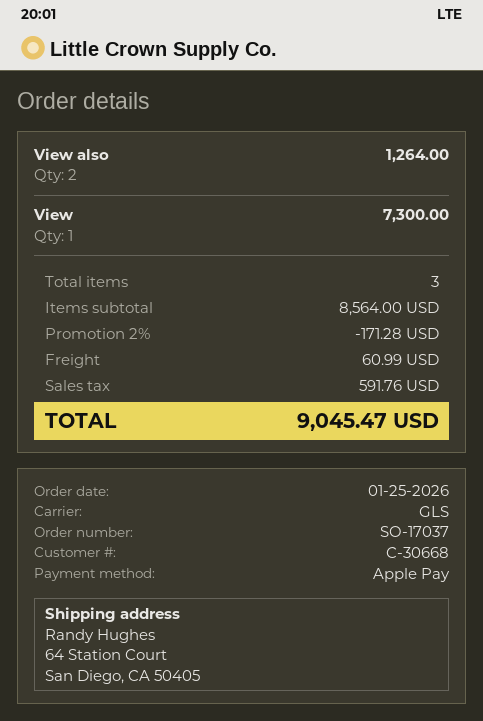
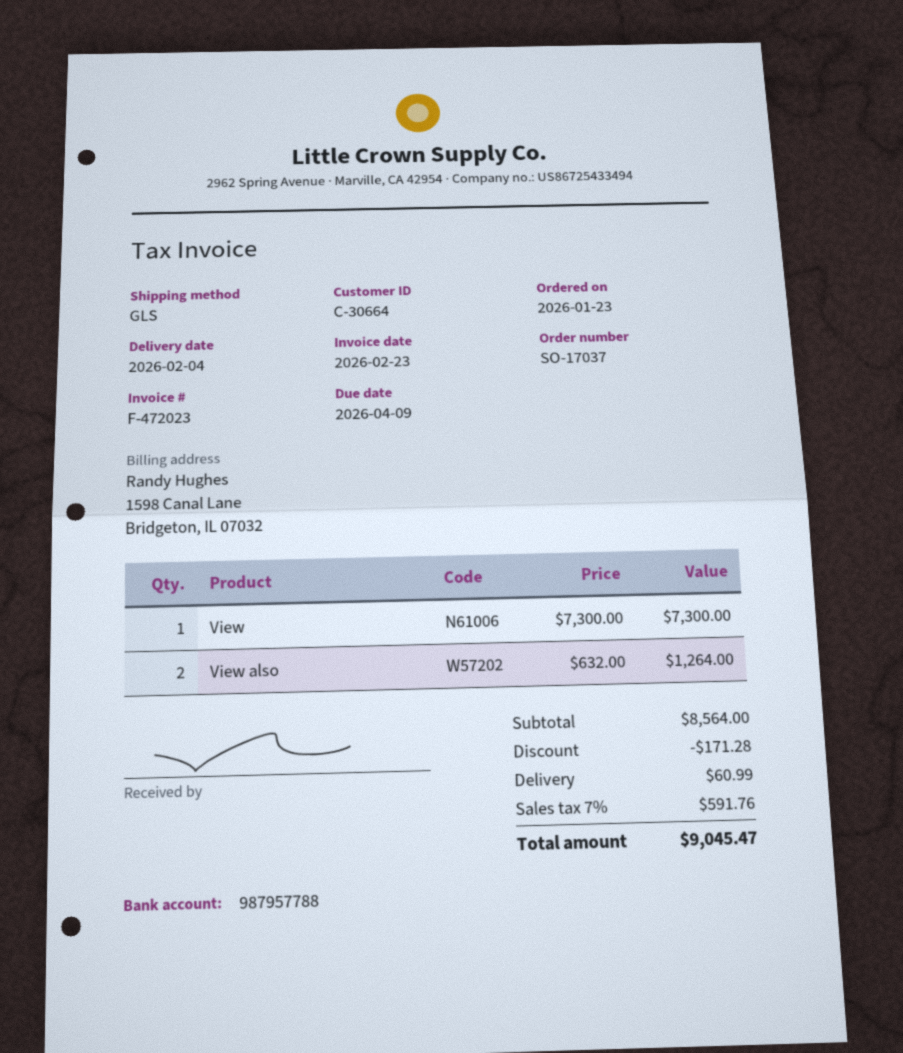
order date: 2026-01-25 -> 2026-01-23
customer number: C-30668 -> C-30664

